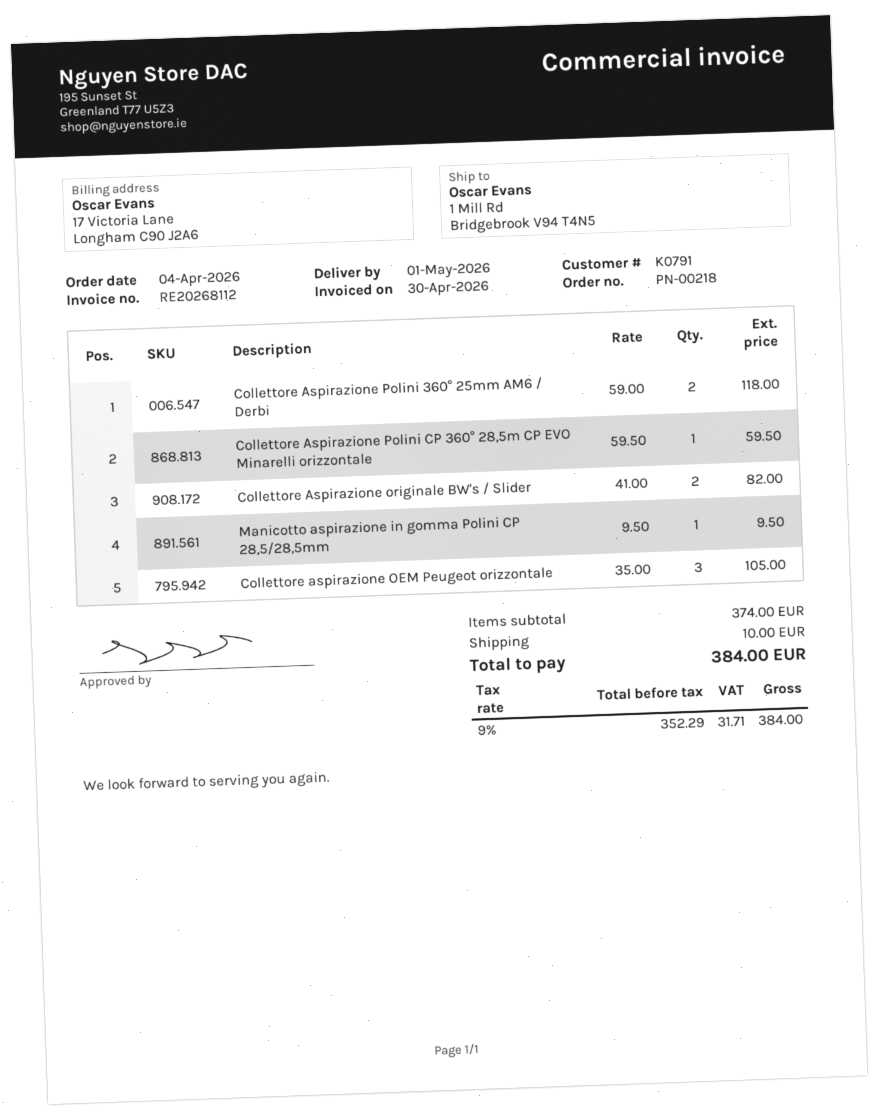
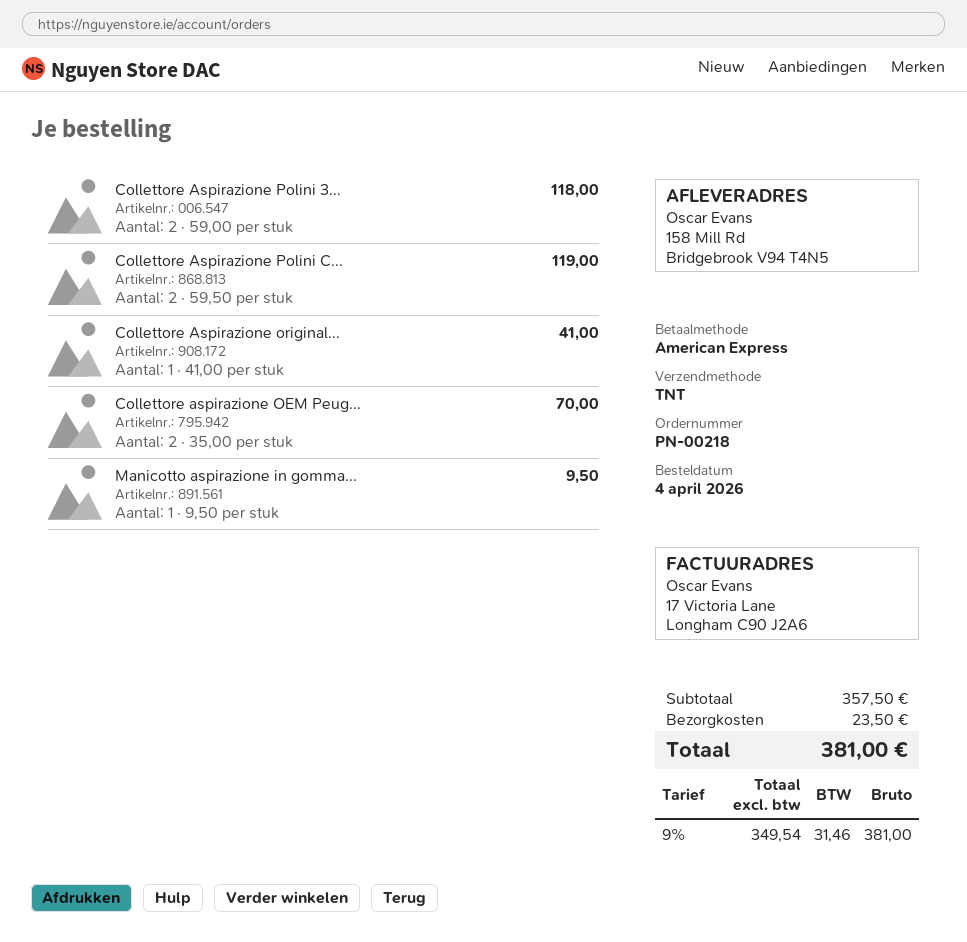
ship to: 1 Mill Rd, Bridgebrook V94 T4N5 -> 158 Mill Rd, Bridgebrook V94 T4N5
Collettore Aspirazione Polini CP 360° 28,5m CP EVO Minarelli orizzontale: 1 x 59.50 = 59.50 -> 2 x 59.50 = 119.00
Collettore Aspirazione originale BW's / Slider: 2 x 41.00 = 82.00 -> 1 x 41.00 = 41.00
Collettore aspirazione OEM Peugeot orizzontale: 3 x 35.00 = 105.00 -> 2 x 35.00 = 70.00
subtotal: 374.00 -> 357.50
shipping: 10.00 -> 23.50
net: 352.29 -> 349.54
tax: 9% = 31.71 -> 9% = 31.46
total: 384.00 -> 381.00

